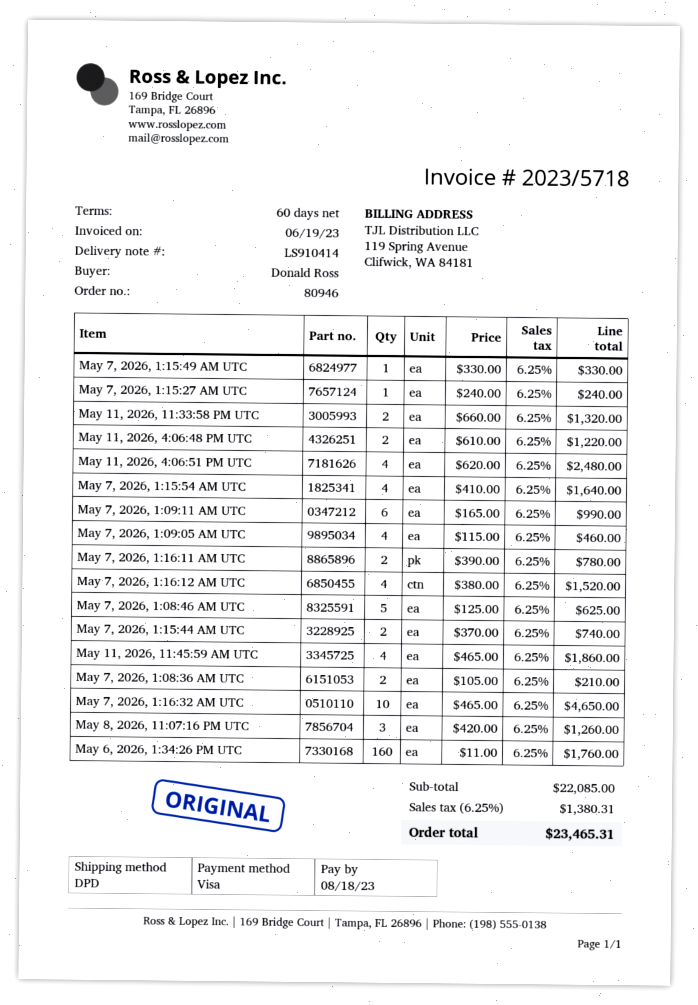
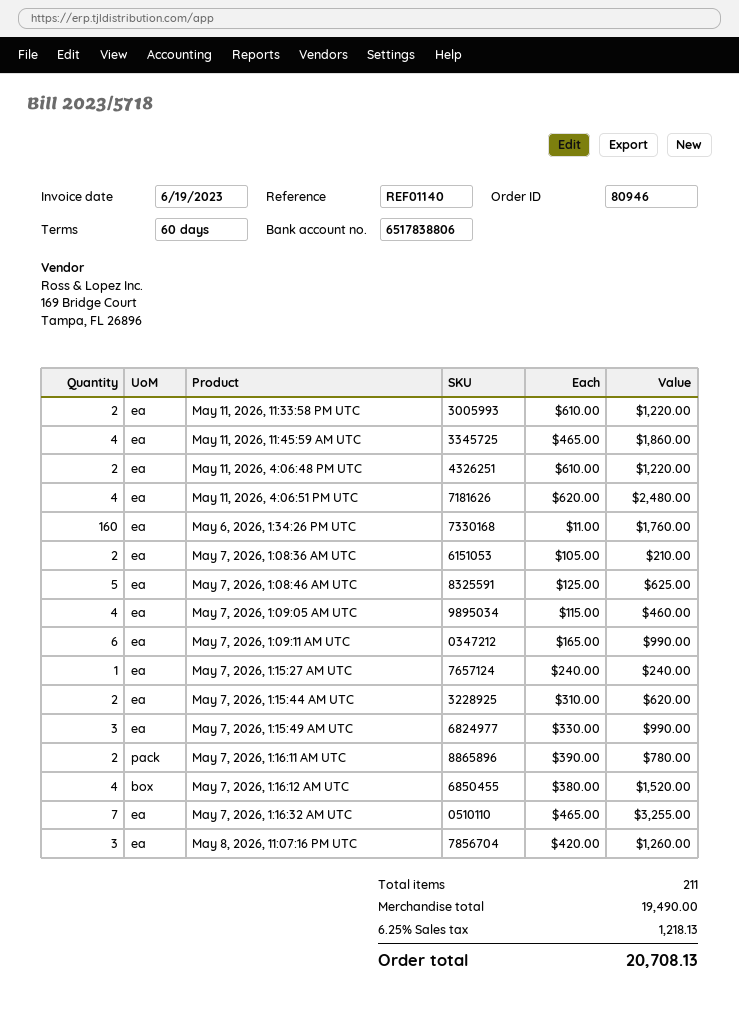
May 7, 2026, 1:15:49 AM UTC: 1 x 330.00 = 330.00 -> 3 x 330.00 = 990.00
May 11, 2026, 11:33:58 PM UTC: 2 x 660.00 = 1320.00 -> 2 x 610.00 = 1220.00
May 7, 2026, 1:15:54 AM UTC: 4 x 410.00 = 1640.00 -> none
May 7, 2026, 1:15:44 AM UTC: 2 x 370.00 = 740.00 -> 2 x 310.00 = 620.00
May 7, 2026, 1:16:32 AM UTC: 10 x 465.00 = 4650.00 -> 7 x 465.00 = 3255.00
subtotal: 22085.00 -> 19490.00
tax: 6.25% = 1380.31 -> 6.25% = 1218.13
total: 23465.31 -> 20708.13

